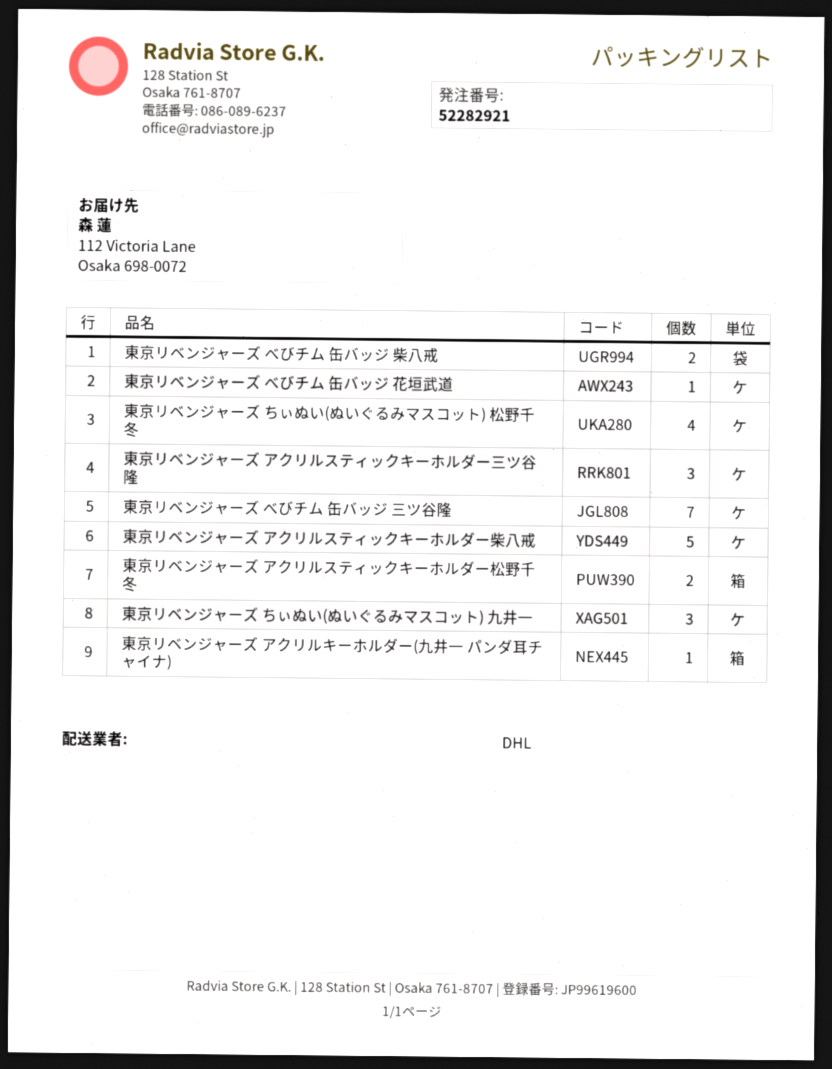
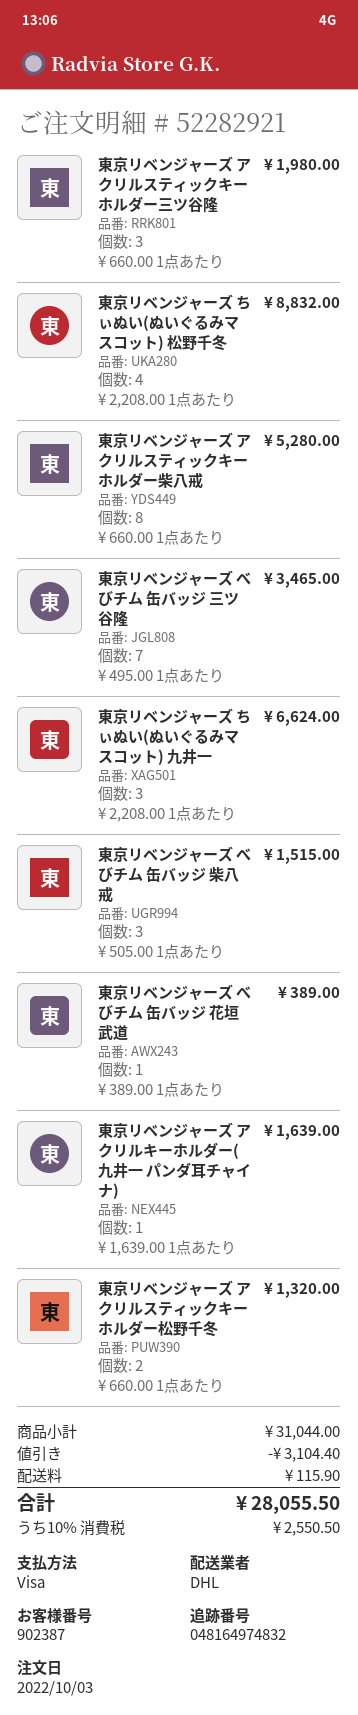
東京リベンジャーズ べびチム 缶バッジ 柴八戒: 2 -> 3
東京リベンジャーズ アクリルスティックキーホルダー柴八戒: 5 -> 8

